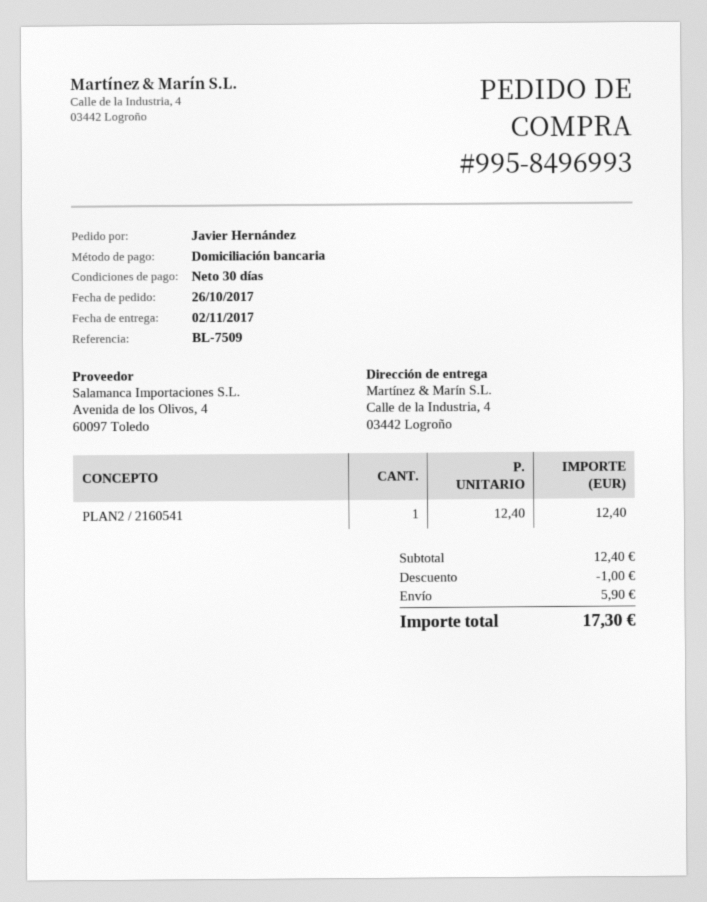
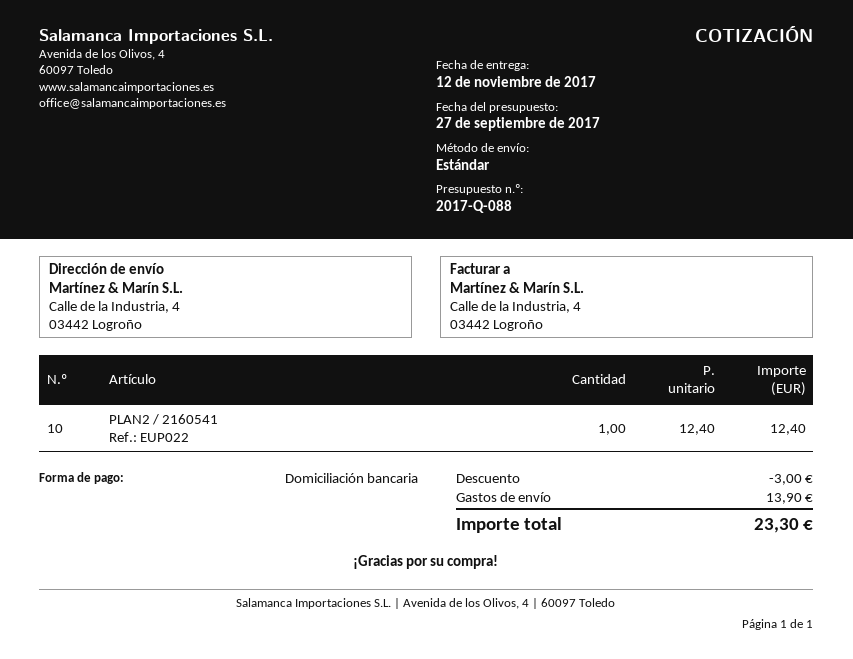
delivery date: 2017-11-02 -> 2017-11-12
discount: 1.00 -> 3.00
shipping: 5.90 -> 13.90
total: 17.30 -> 23.30

